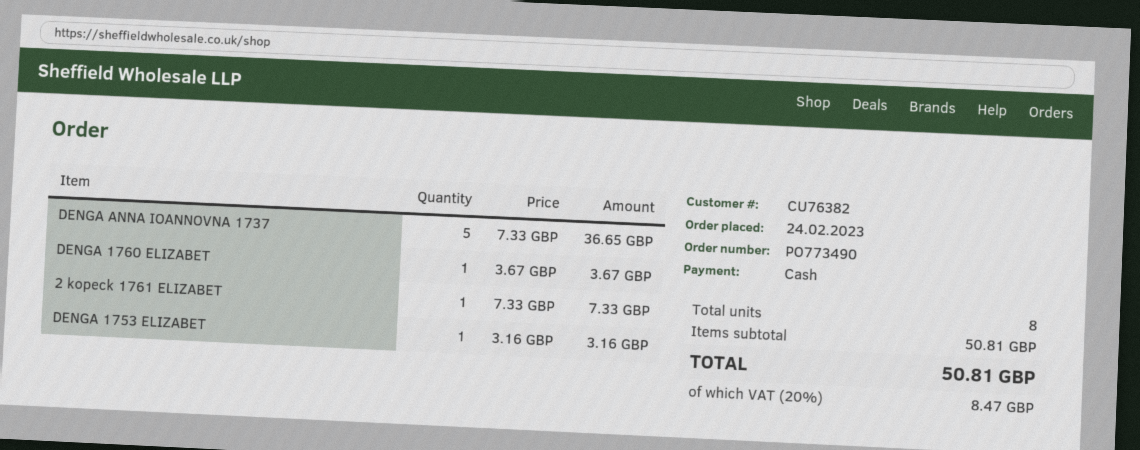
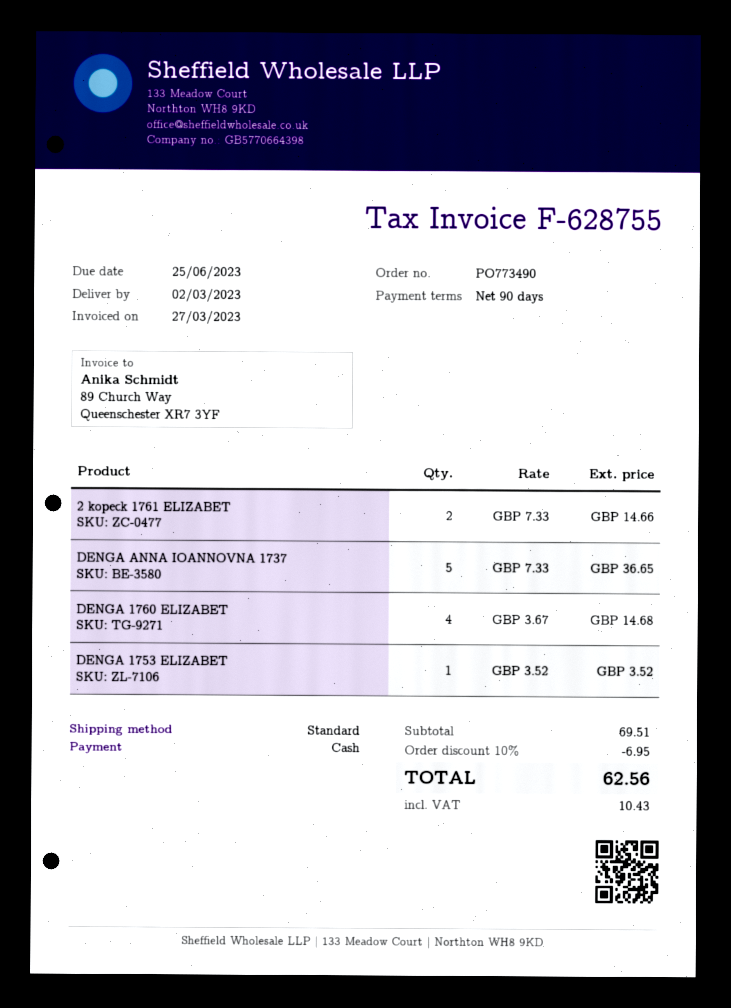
DENGA 1760 ELIZABET: 1 x 3.67 = 3.67 -> 4 x 3.67 = 14.68
2 kopeck 1761 ELIZABET: 1 x 7.33 = 7.33 -> 2 x 7.33 = 14.66
DENGA 1753 ELIZABET: 1 x 3.16 = 3.16 -> 1 x 3.52 = 3.52
subtotal: 50.81 -> 69.51
discount: none -> 10% = 6.95
tax: 8.47 -> 10.43
total: 50.81 -> 62.56

